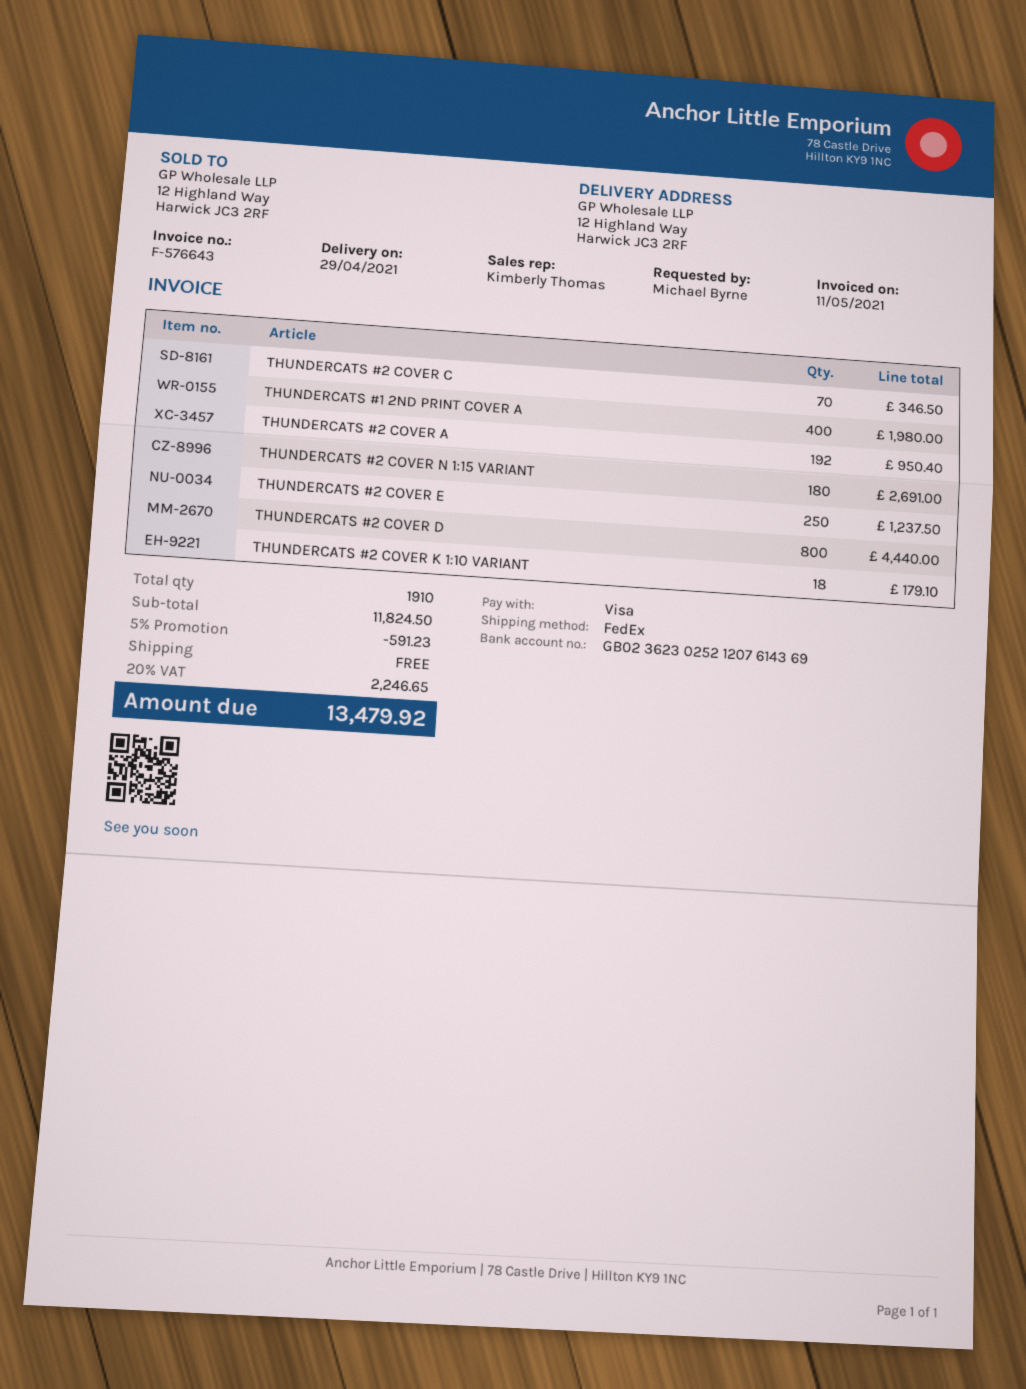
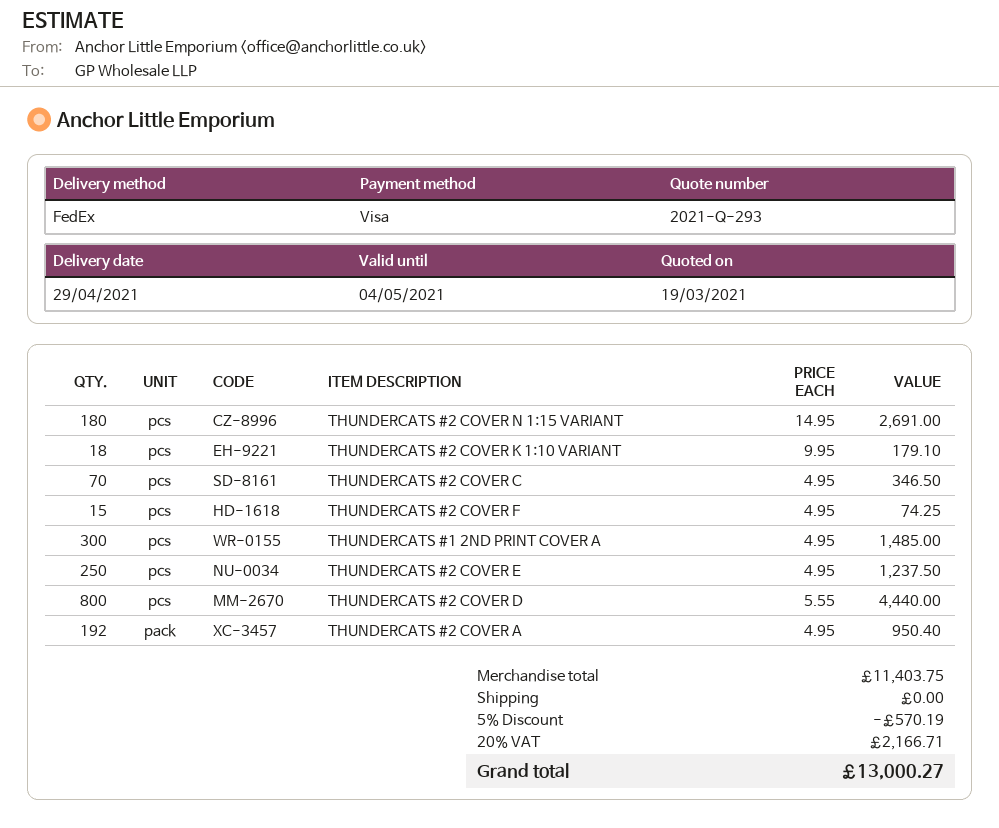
THUNDERCATS #1 2ND PRINT COVER A: 400 for 1980.00 -> 300 for 1485.00
THUNDERCATS #2 COVER F: none -> 15 for 74.25
subtotal: 11824.50 -> 11403.75
discount: 5% = 591.23 -> 5% = 570.19
tax: 20% = 2246.65 -> 20% = 2166.71
total: 13479.92 -> 13000.27

